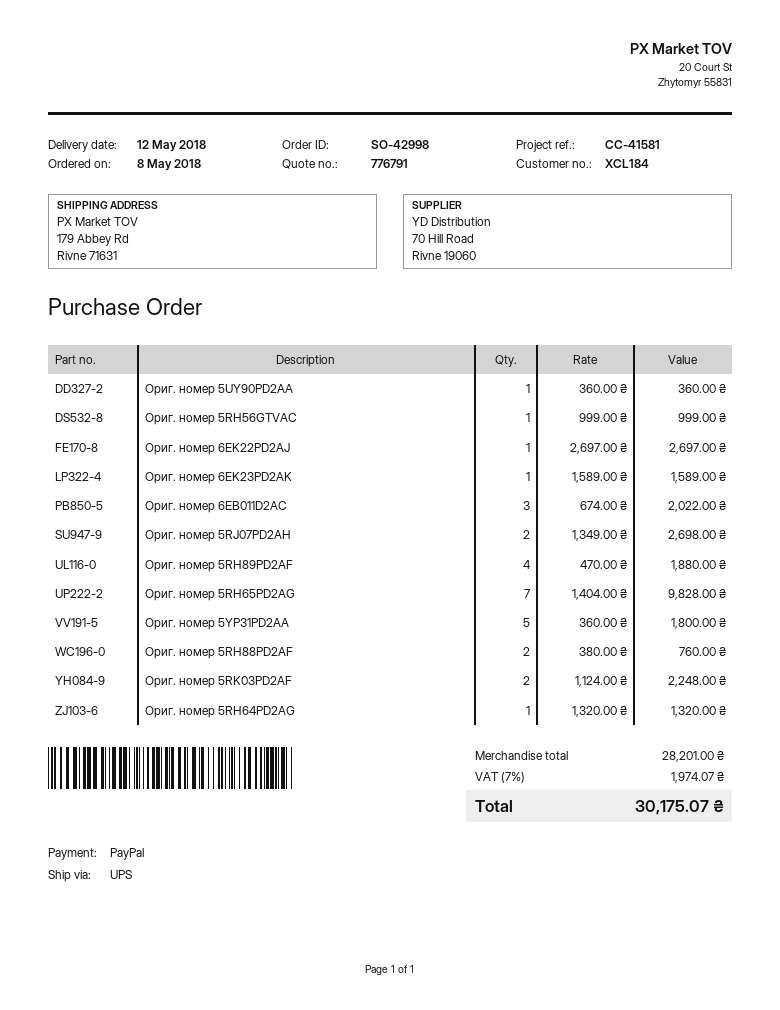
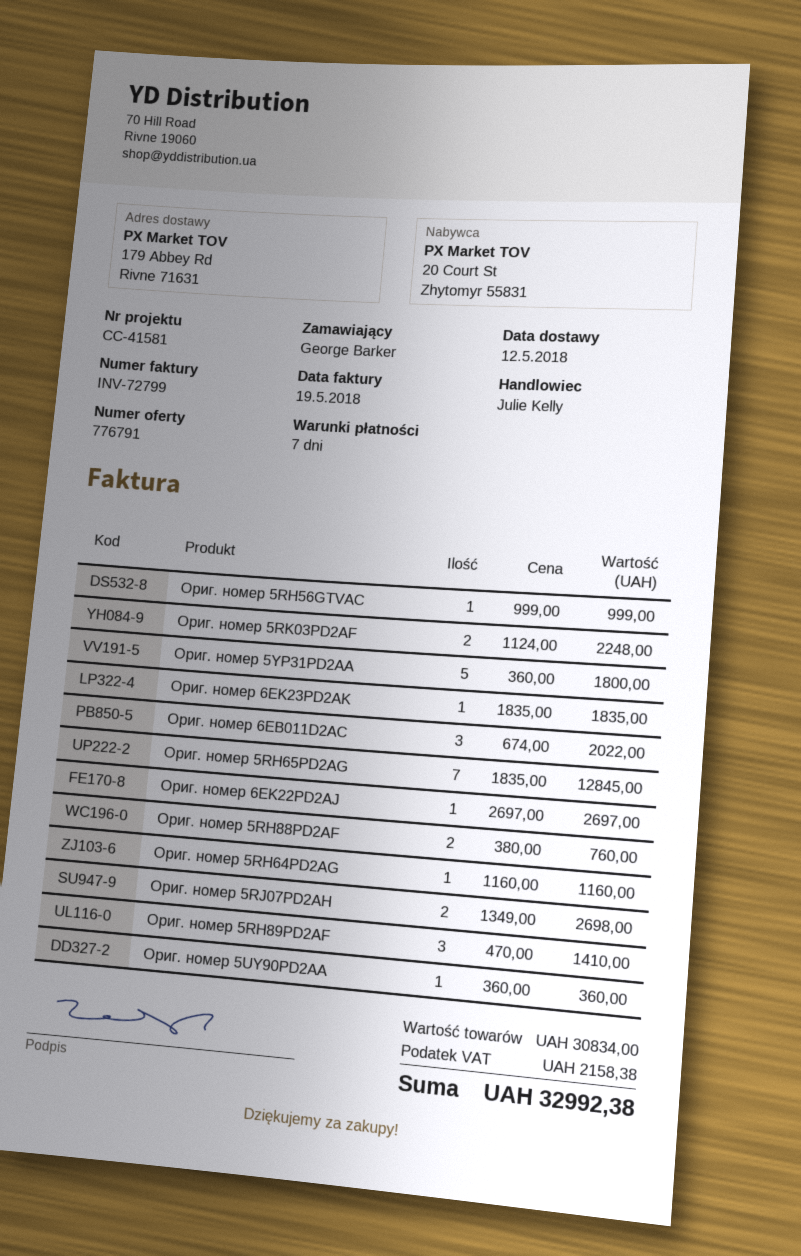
Ориг. номер 6EK23PD2AK: 1 x 1589.00 = 1589.00 -> 1 x 1835.00 = 1835.00
Ориг. номер 5RH89PD2AF: 4 x 470.00 = 1880.00 -> 3 x 470.00 = 1410.00
Ориг. номер 5RH65PD2AG: 7 x 1404.00 = 9828.00 -> 7 x 1835.00 = 12845.00
Ориг. номер 5RH64PD2AG: 1 x 1320.00 = 1320.00 -> 1 x 1160.00 = 1160.00
subtotal: 28201.00 -> 30834.00
tax: 1974.07 -> 2158.38
total: 30175.07 -> 32992.38

